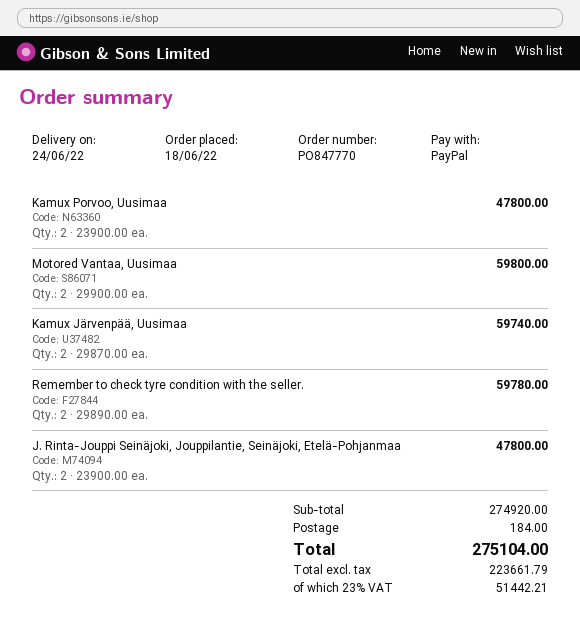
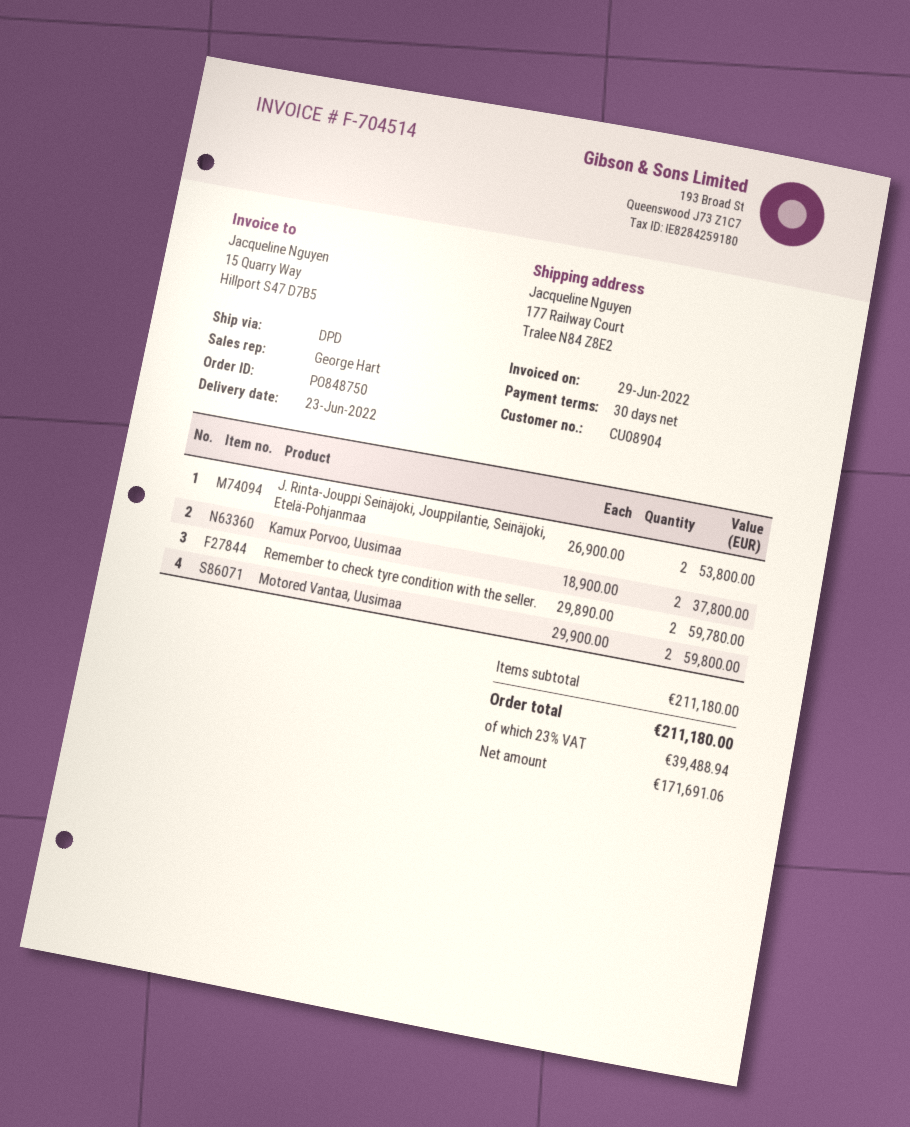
order number: PO847770 -> PO848750
delivery date: 2022-06-24 -> 2022-06-23
Kamux Porvoo, Uusimaa: 2 x 23900.00 = 47800.00 -> 2 x 18900.00 = 37800.00
Kamux Järvenpää, Uusimaa: 2 x 29870.00 = 59740.00 -> none
J. Rinta-Jouppi Seinäjoki, Jouppilantie, Seinäjoki, Etelä-Pohjanmaa: 2 x 23900.00 = 47800.00 -> 2 x 26900.00 = 53800.00
subtotal: 274920.00 -> 211180.00
shipping: 184.00 -> none
net: 223661.79 -> 171691.06
tax: 23% = 51442.21 -> 23% = 39488.94
total: 275104.00 -> 211180.00

